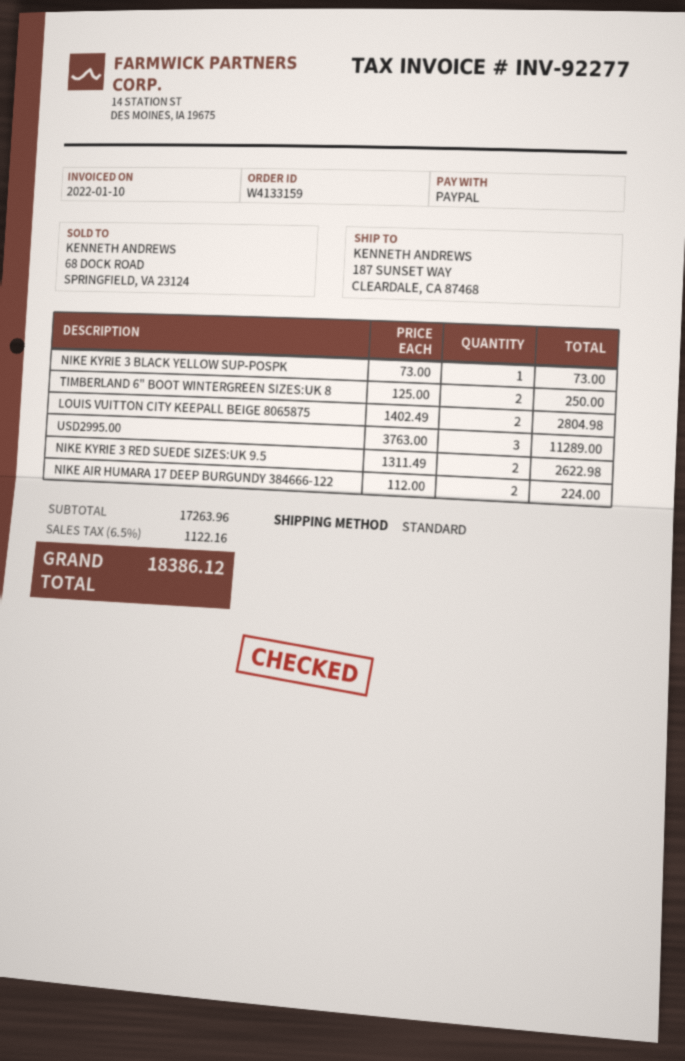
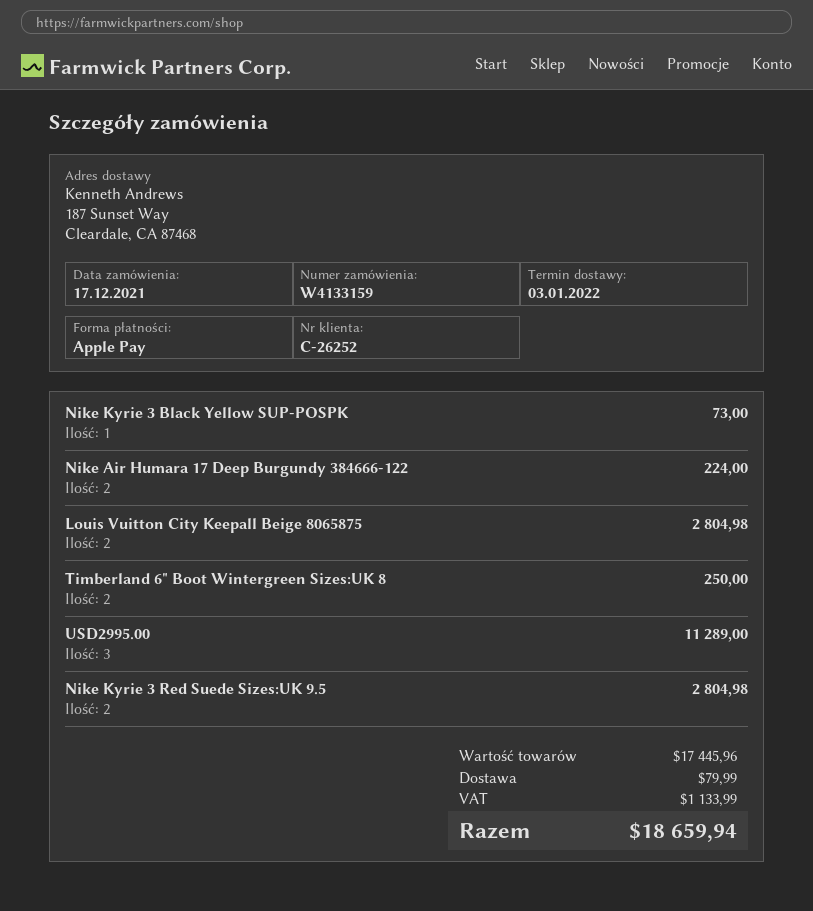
payment method: PayPal -> Apple Pay
NIKE KYRIE 3 RED SUEDE SIZES:UK 9.5: 2 for 2622.98 -> 2 for 2804.98
subtotal: 17263.96 -> 17445.96
shipping: none -> 79.99
tax: 1122.16 -> 1133.99
total: 18386.12 -> 18659.94

